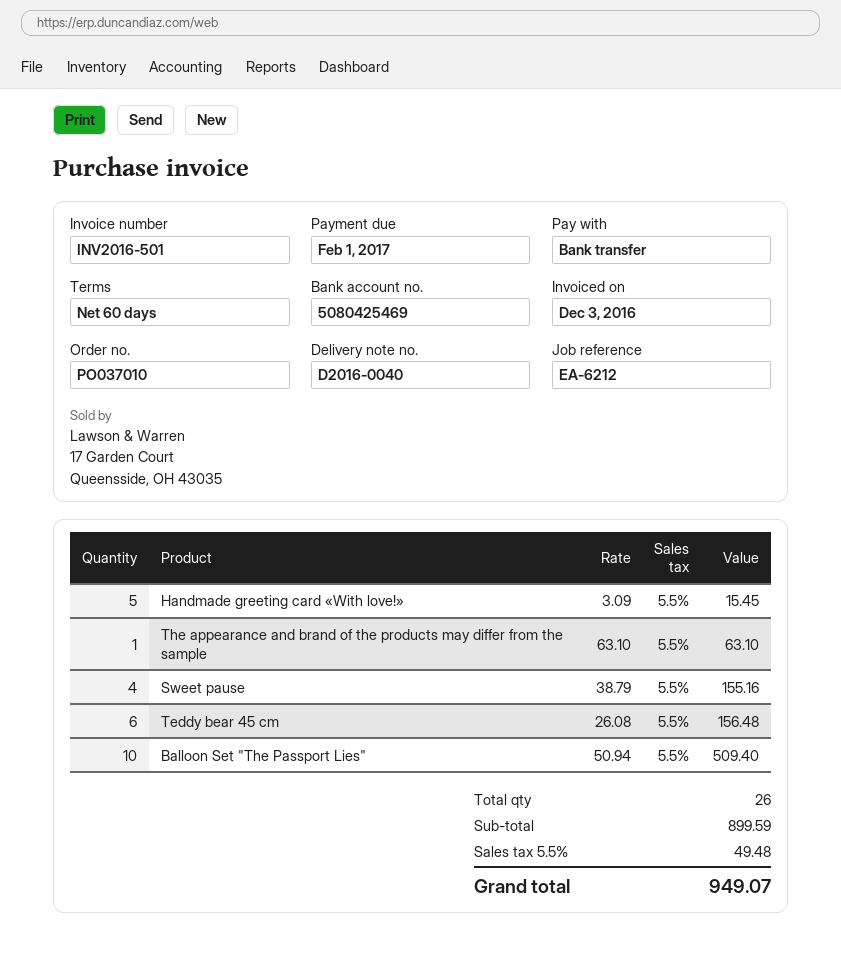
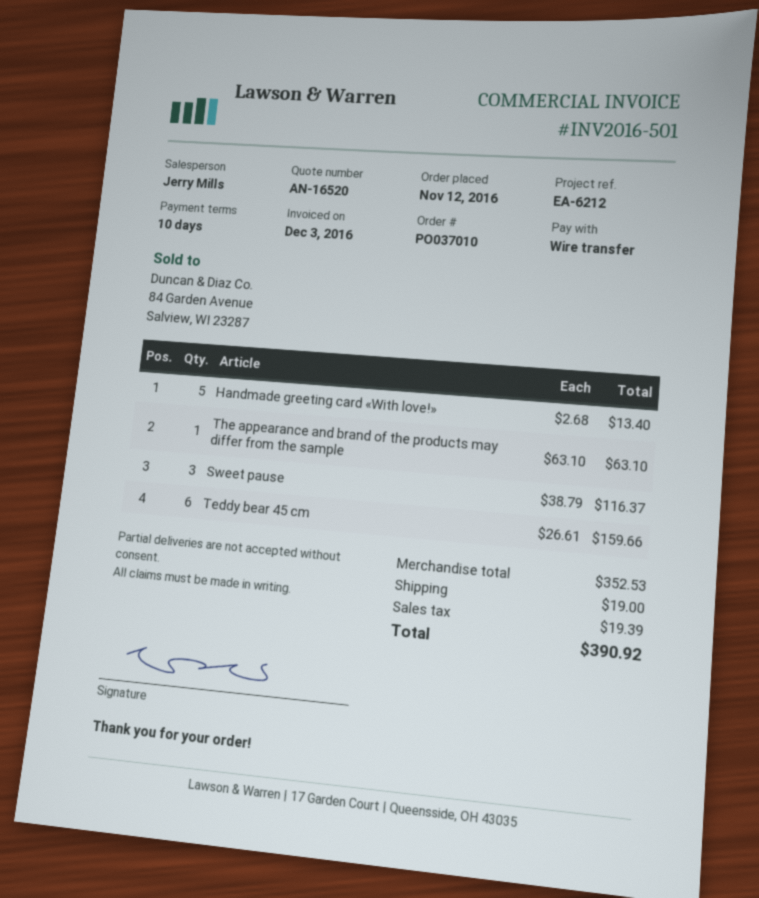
payment terms: 60 days -> 10 days
Handmade greeting card «With love!»: 5 x 3.09 = 15.45 -> 5 x 2.68 = 13.40
Sweet pause: 4 x 38.79 = 155.16 -> 3 x 38.79 = 116.37
Teddy bear 45 cm: 6 x 26.08 = 156.48 -> 6 x 26.61 = 159.66
Balloon Set "The Passport Lies": 10 x 50.94 = 509.40 -> none
subtotal: 899.59 -> 352.53
shipping: none -> 19.00
tax: 49.48 -> 19.39
total: 949.07 -> 390.92

